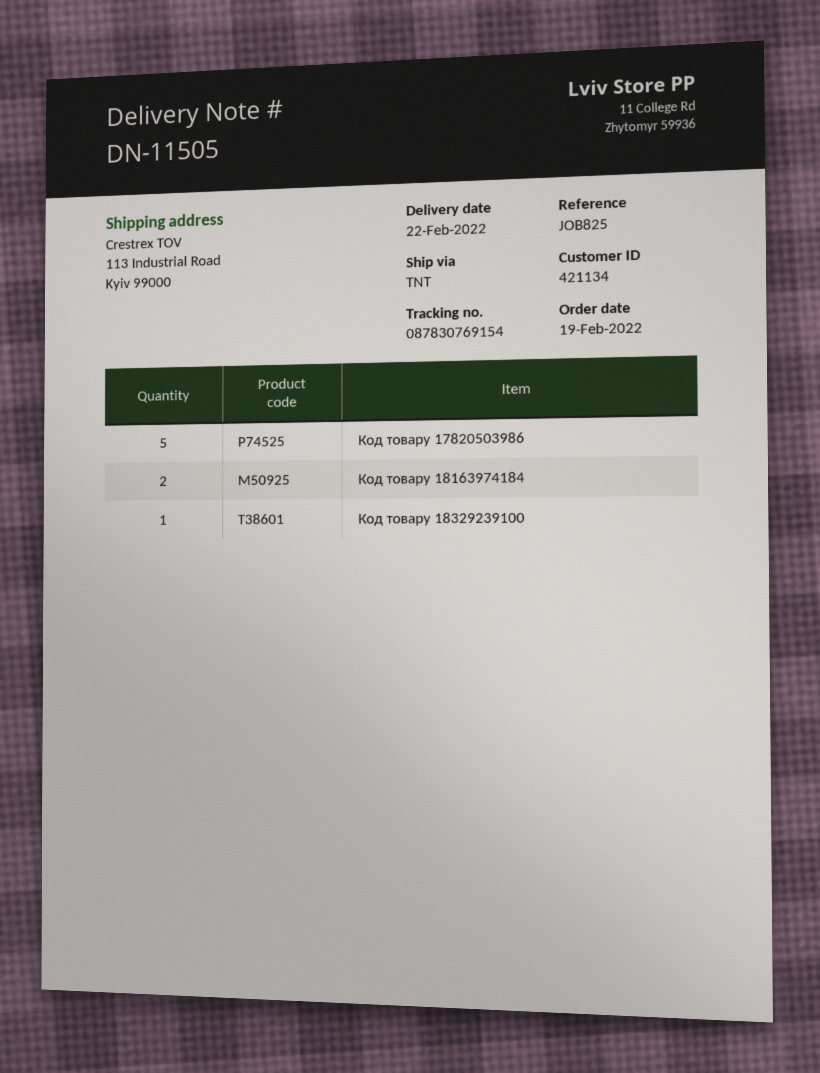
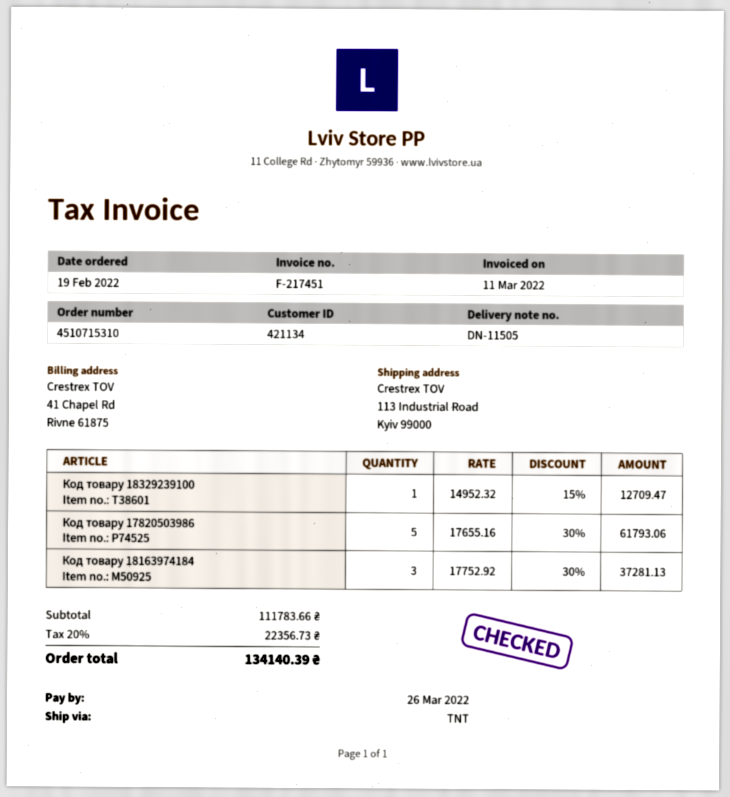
Код товару 18163974184: 2 -> 3

